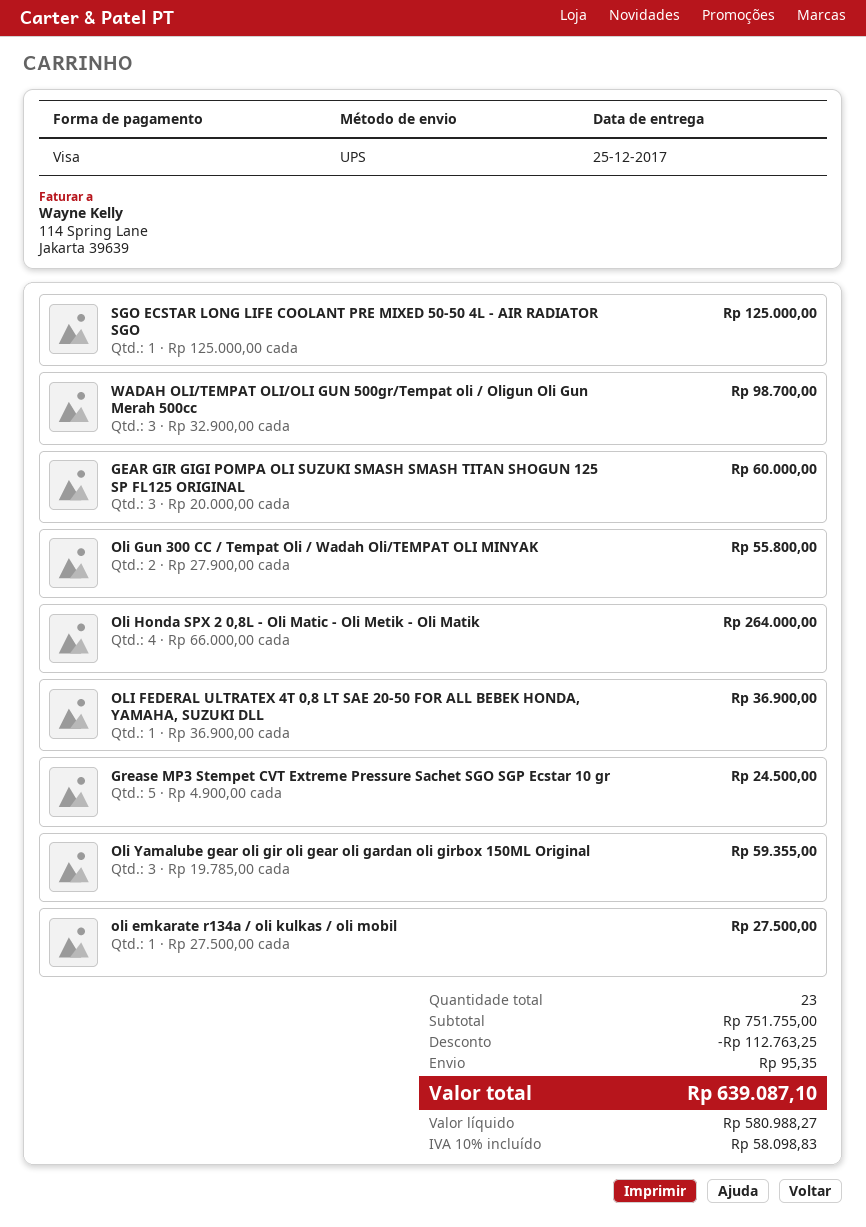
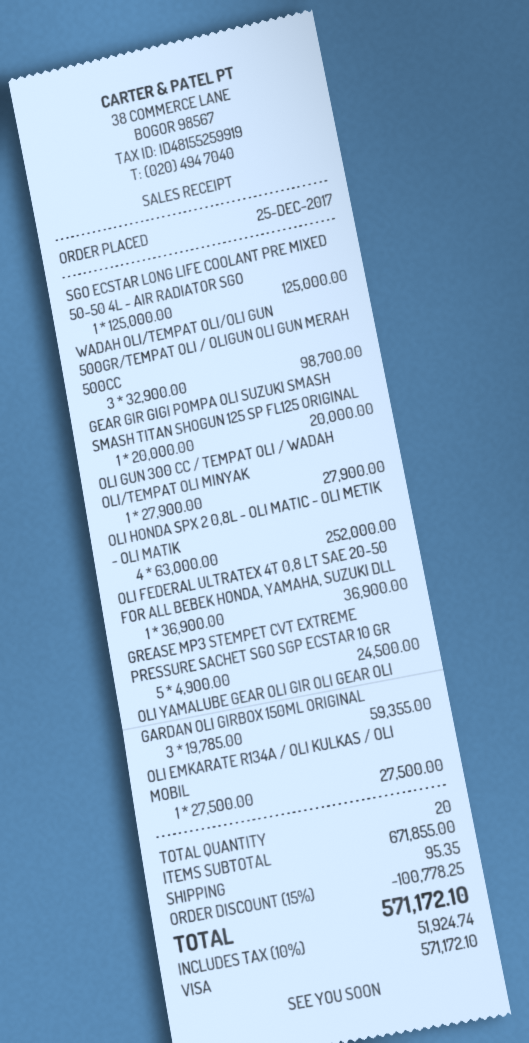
GEAR GIR GIGI POMPA OLI SUZUKI SMASH SMASH TITAN SHOGUN 125 SP FL125 ORIGINAL: 3 x 20000.00 = 60000.00 -> 1 x 20000.00 = 20000.00
Oli Gun 300 CC / Tempat Oli / Wadah Oli/TEMPAT OLI MINYAK: 2 x 27900.00 = 55800.00 -> 1 x 27900.00 = 27900.00
Oli Honda SPX 2 0,8L - Oli Matic - Oli Metik - Oli Matik: 4 x 66000.00 = 264000.00 -> 4 x 63000.00 = 252000.00
total quantity: 23 -> 20
subtotal: 751755.00 -> 671855.00
discount: 112763.25 -> 100778.25
tax: 10% = 58098.83 -> 10% = 51924.74
total: 639087.10 -> 571172.10

